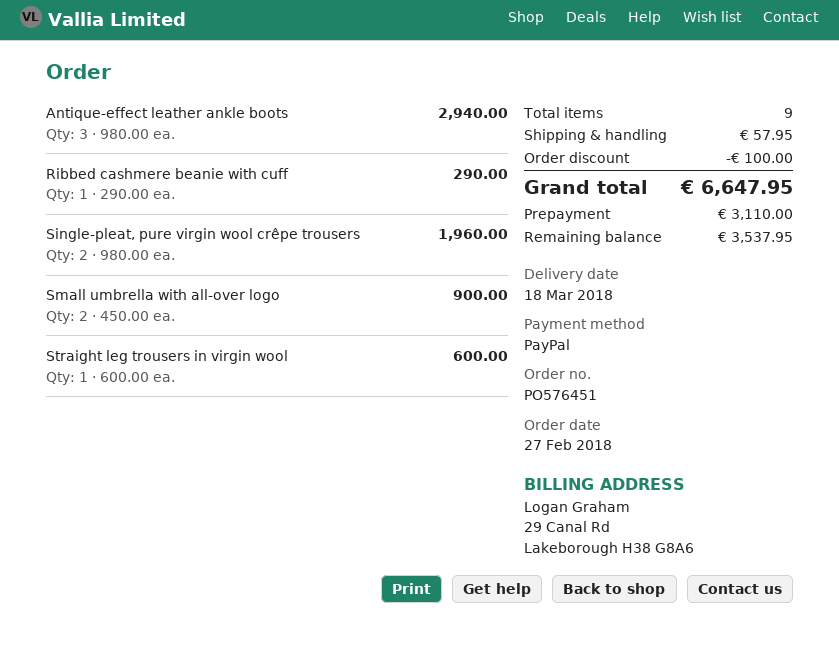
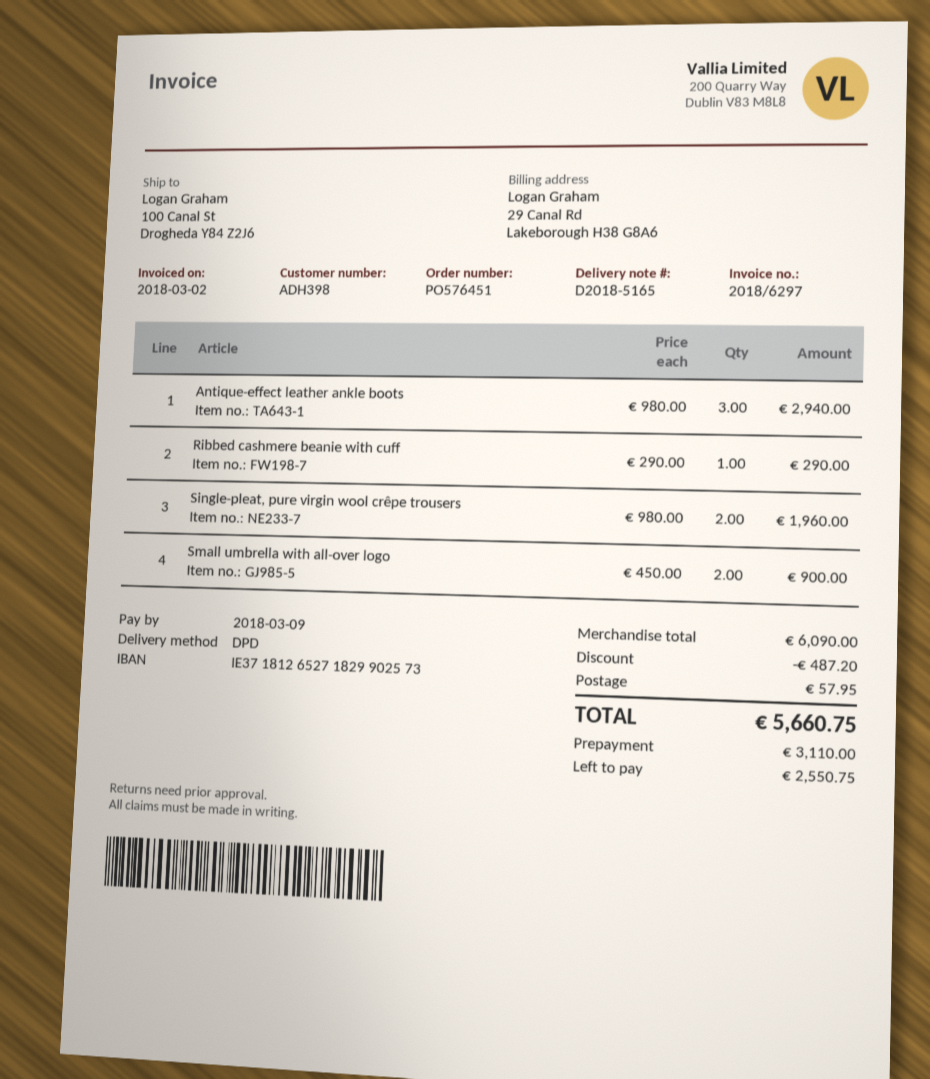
Straight leg trousers in virgin wool: 1 x 600.00 = 600.00 -> none
discount: 100.00 -> 487.20
total: 6647.95 -> 5660.75
balance: 3537.95 -> 2550.75

